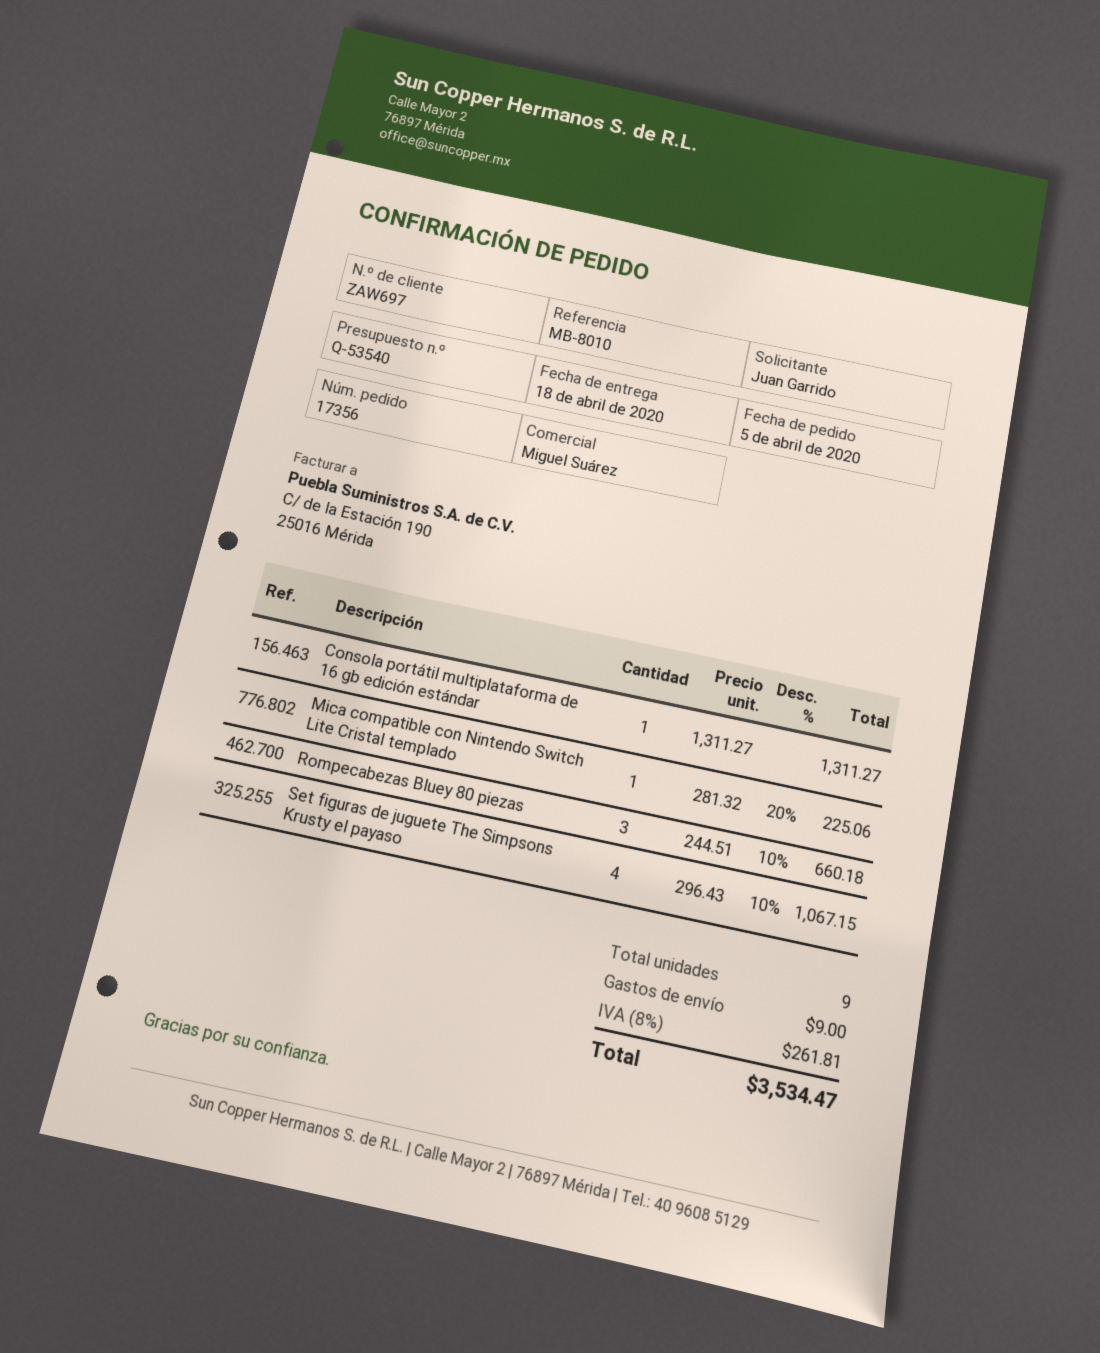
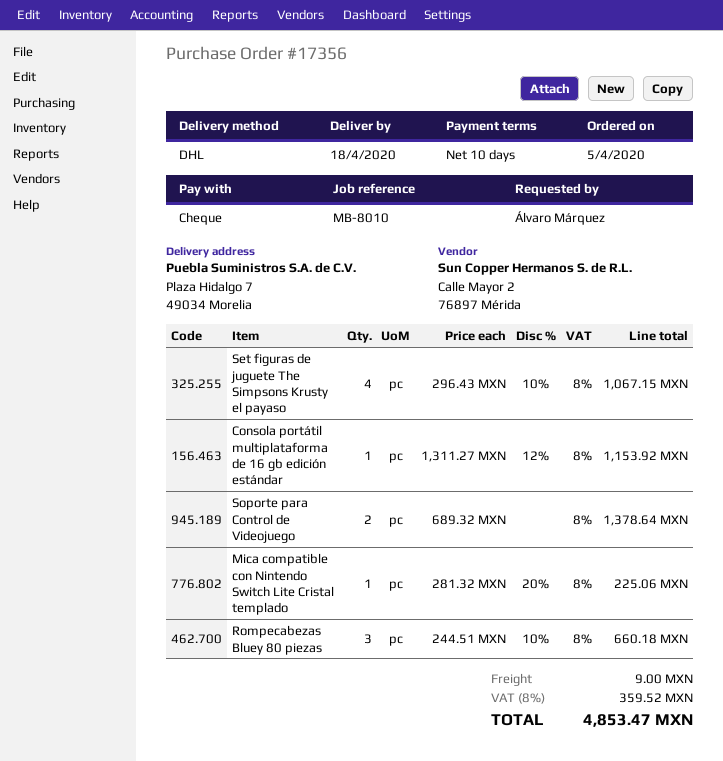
ordered by: Juan Garrido -> Álvaro Márquez
Consola portátil multiplataforma de 16 gb edición estándar: 1 x 1311.27 = 1311.27 -> 1 x 1311.27 - 12% = 1153.92
Soporte para Control de Videojuego: none -> 2 x 689.32 = 1378.64
tax: 8% = 261.81 -> 8% = 359.52
total: 3534.47 -> 4853.47

